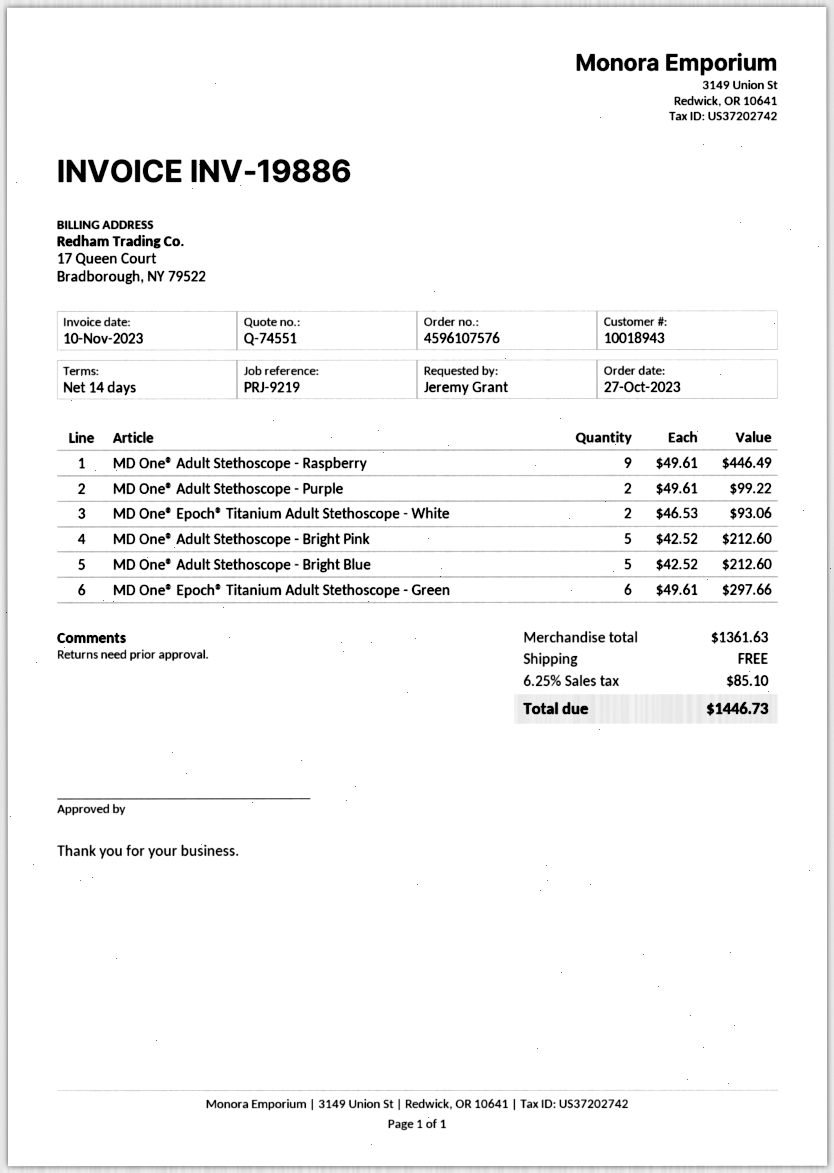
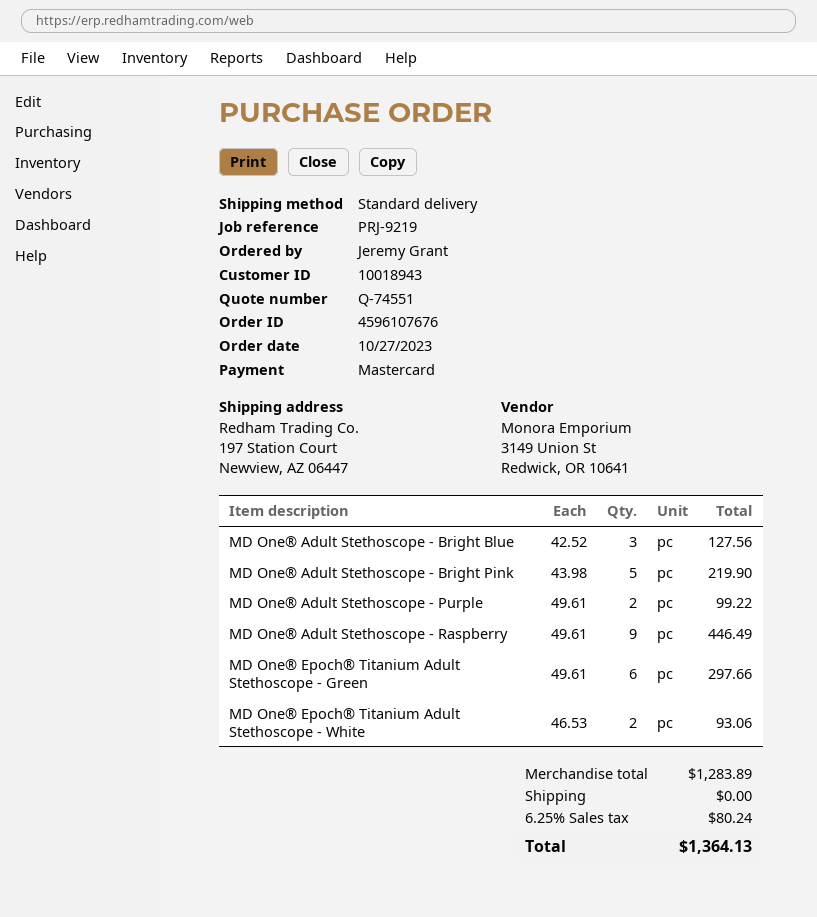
order number: 4596107576 -> 4596107676
MD One® Adult Stethoscope - Bright Pink: 5 x 42.52 = 212.60 -> 5 x 43.98 = 219.90
MD One® Adult Stethoscope - Bright Blue: 5 x 42.52 = 212.60 -> 3 x 42.52 = 127.56
subtotal: 1361.63 -> 1283.89
tax: 6.25% = 85.10 -> 6.25% = 80.24
total: 1446.73 -> 1364.13

